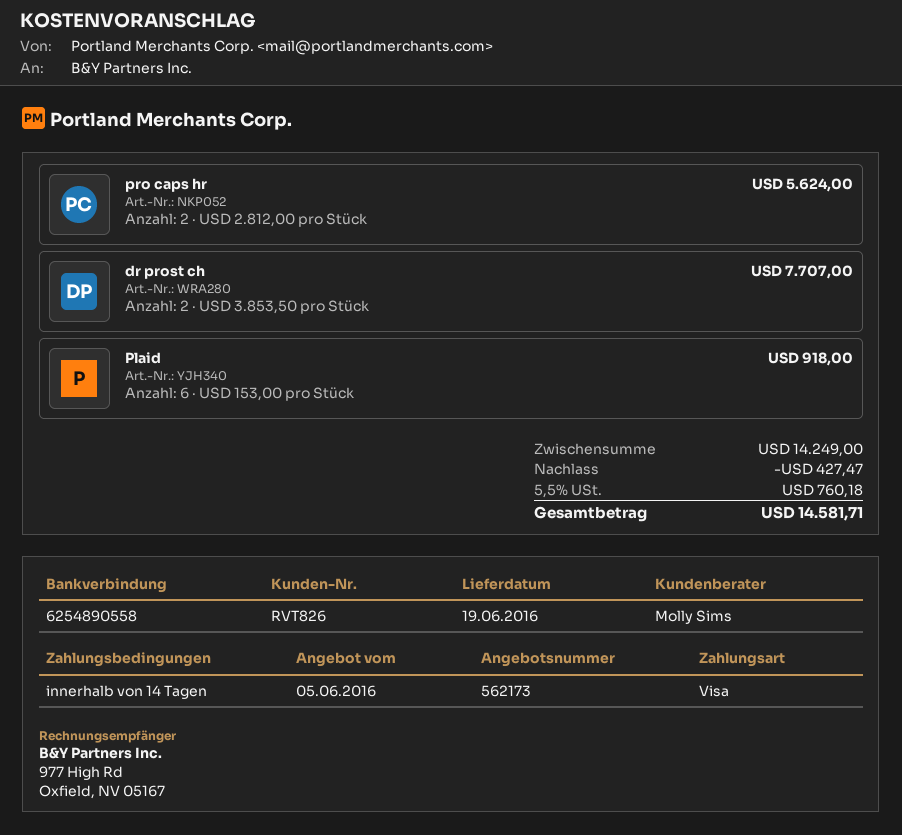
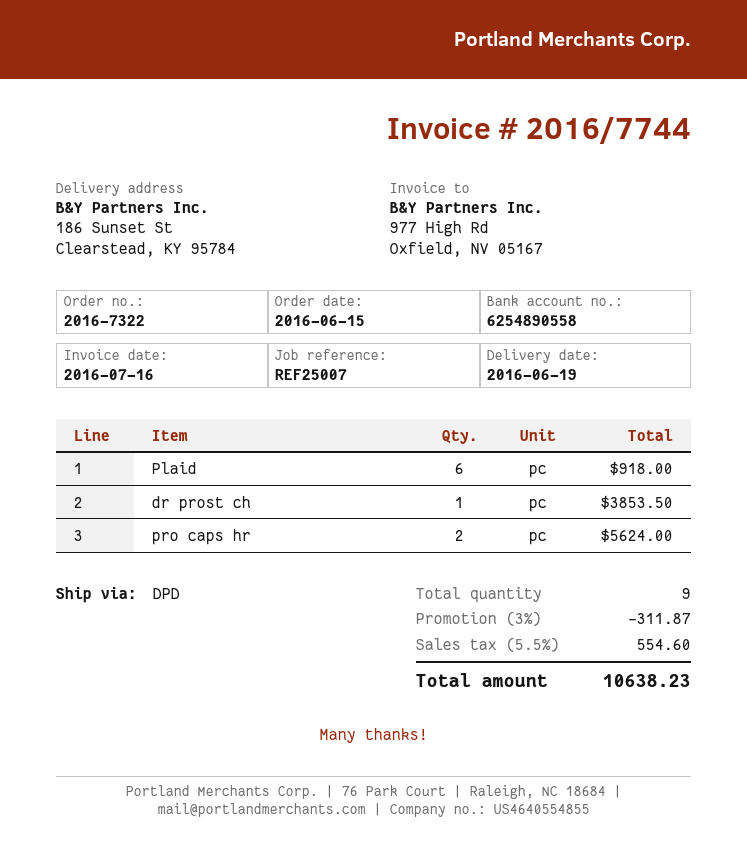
dr prost ch: 2 for 7707.00 -> 1 for 3853.50
discount: 427.47 -> 311.87
tax: 5.5% = 760.18 -> 5.5% = 554.60
total: 14581.71 -> 10638.23

